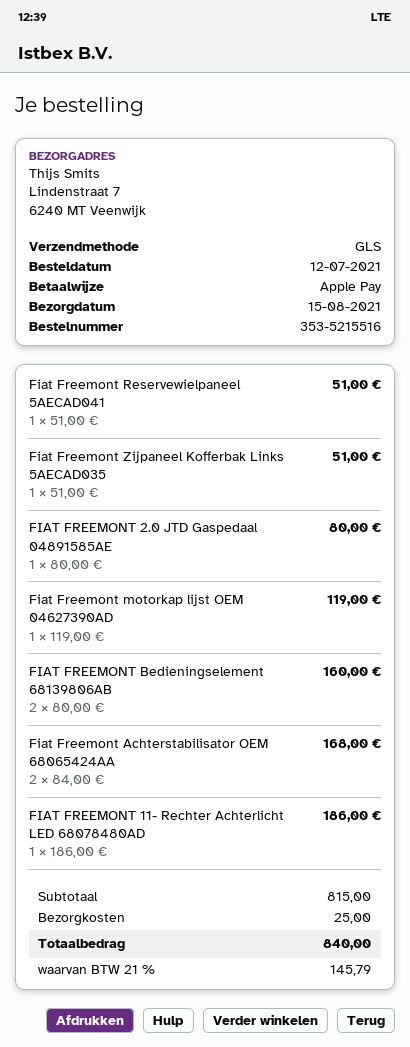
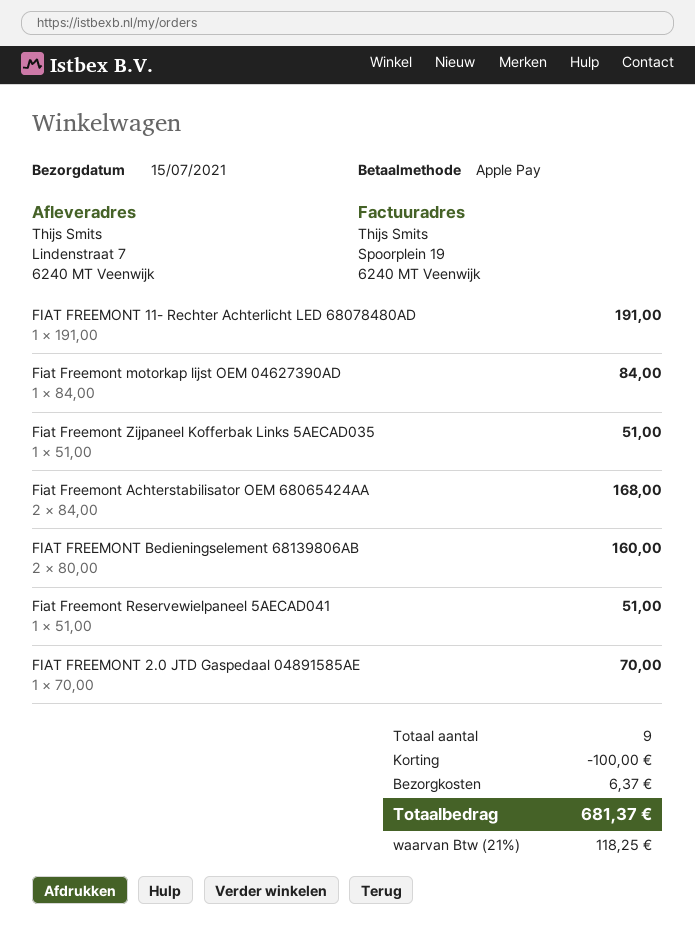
delivery date: 2021-08-15 -> 2021-07-15
FIAT FREEMONT 2.0 JTD Gaspedaal 04891585AE: 1 x 80.00 = 80.00 -> 1 x 70.00 = 70.00
Fiat Freemont motorkap lijst OEM 04627390AD: 1 x 119.00 = 119.00 -> 1 x 84.00 = 84.00
FIAT FREEMONT 11- Rechter Achterlicht LED 68078480AD: 1 x 186.00 = 186.00 -> 1 x 191.00 = 191.00
discount: none -> 100.00
shipping: 25.00 -> 6.37
tax: 21% = 145.79 -> 21% = 118.25
total: 840.00 -> 681.37

